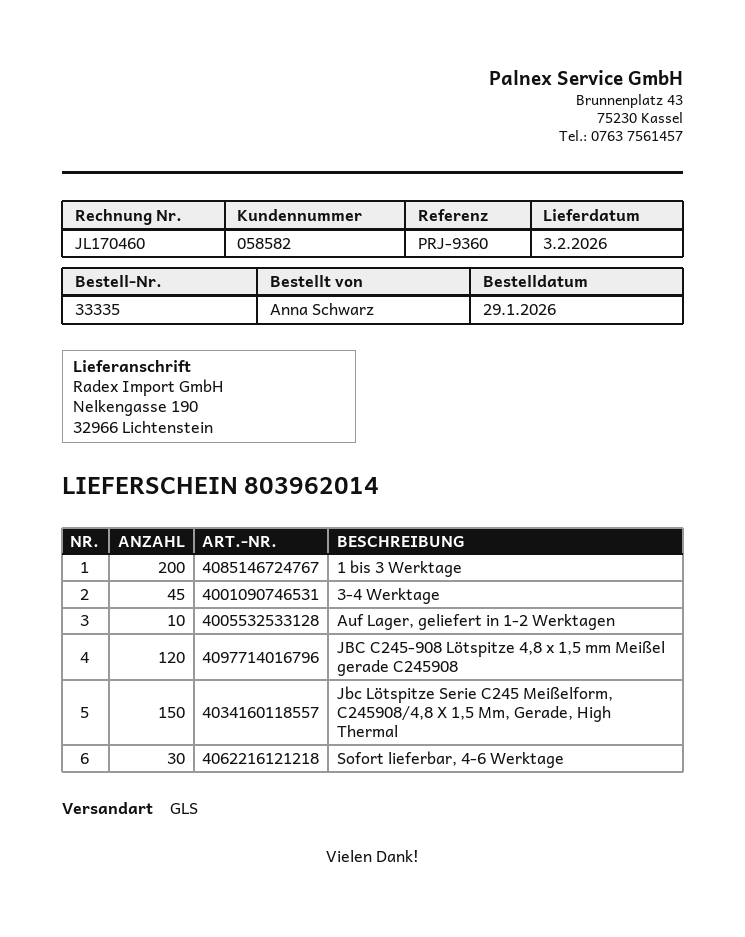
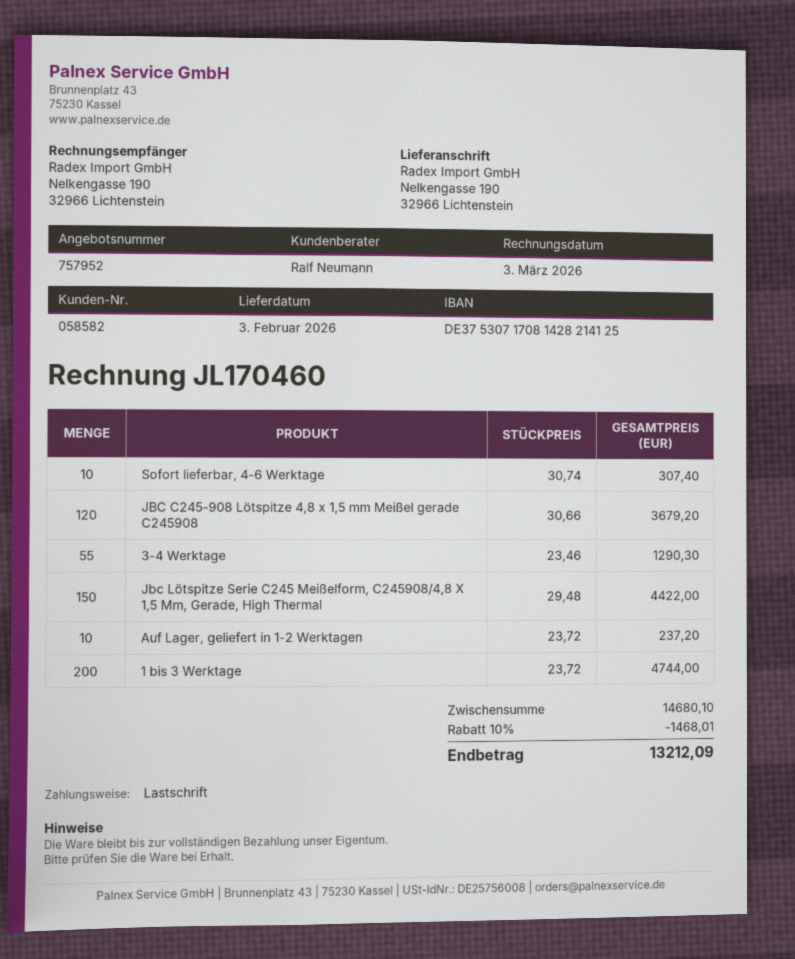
3-4 Werktage: 45 -> 55
Sofort lieferbar, 4-6 Werktage: 30 -> 10

